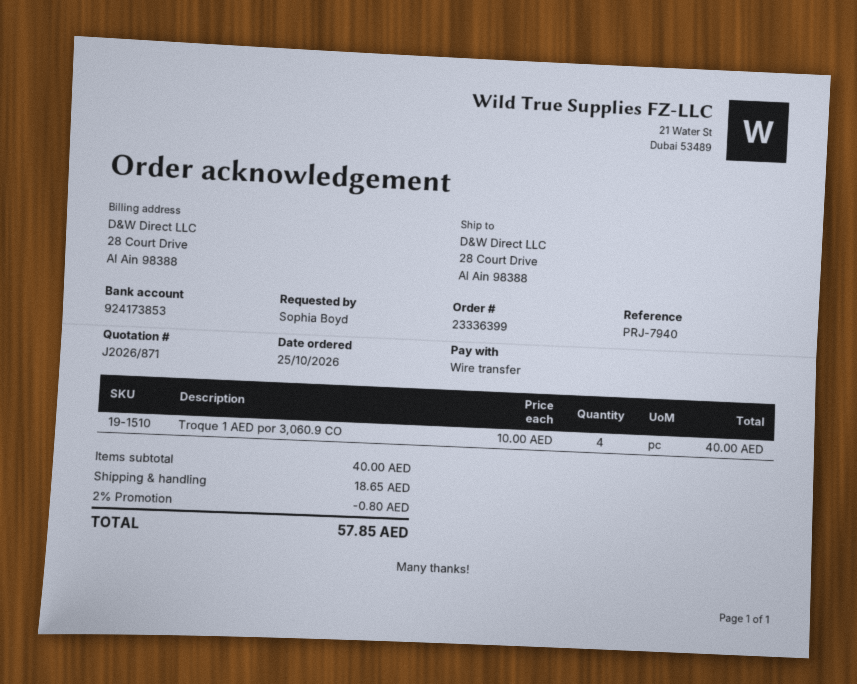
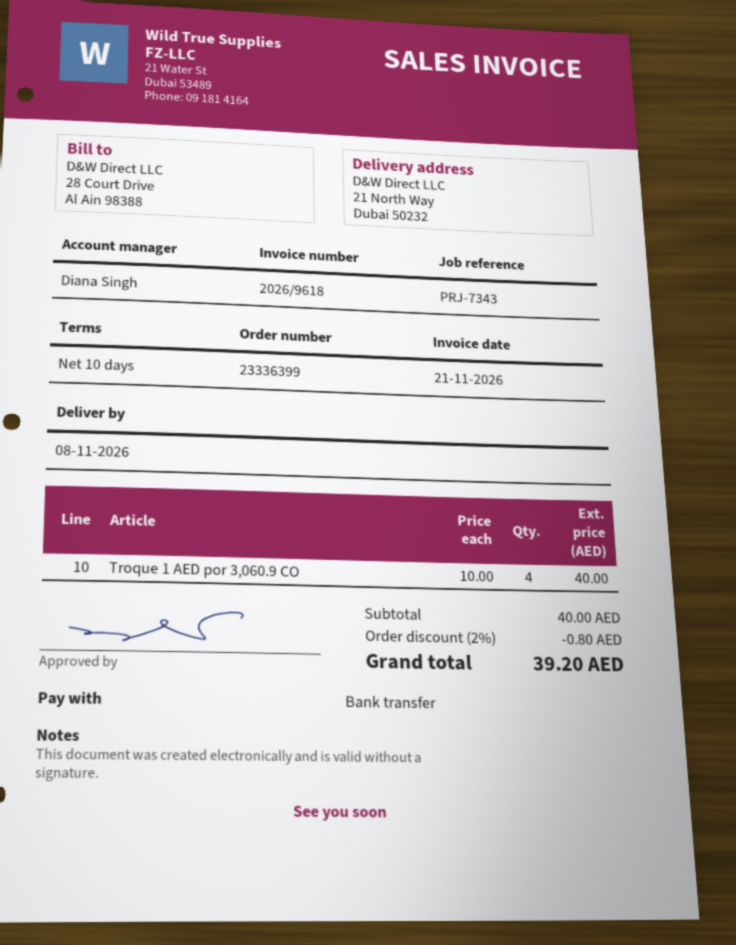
reference: PRJ-7940 -> PRJ-7343
ship to: 28 Court Drive, Al Ain 98388 -> 21 North Way, Dubai 50232
shipping: 18.65 -> none
total: 57.85 -> 39.20

